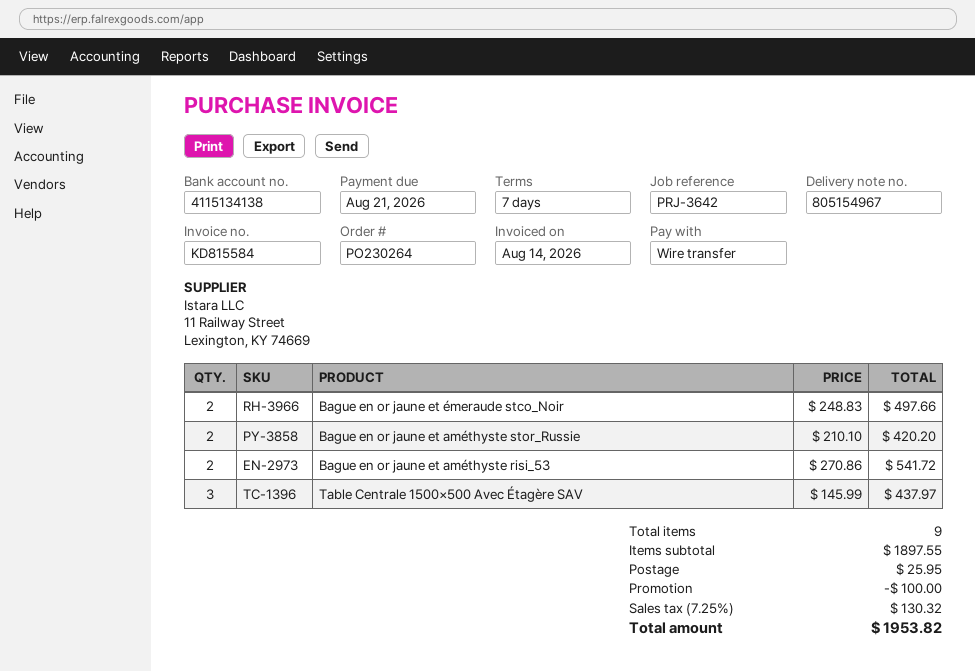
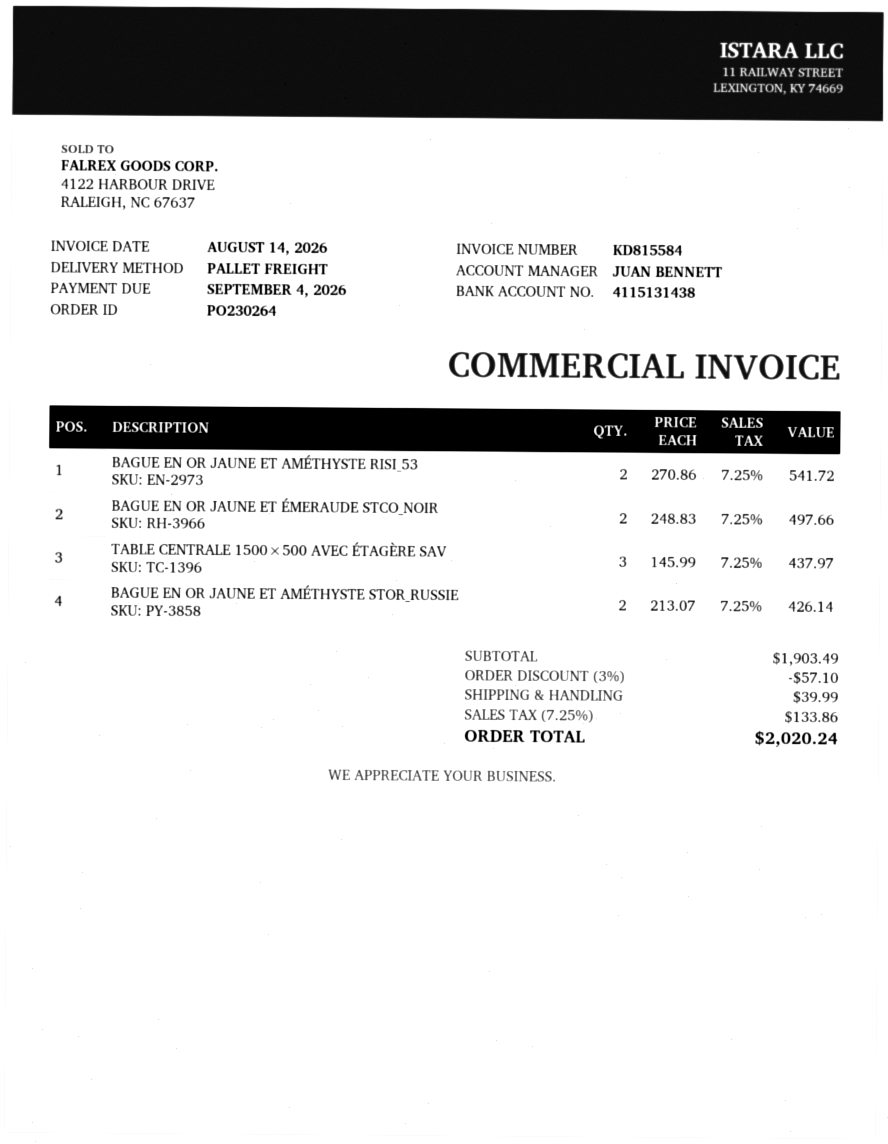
due date: 2026-08-21 -> 2026-09-04
bank account: 4115134138 -> 4115131438
Bague en or jaune et améthyste stor_Russie: 2 x 210.10 = 420.20 -> 2 x 213.07 = 426.14
subtotal: 1897.55 -> 1903.49
discount: 100.00 -> 57.10
shipping: 25.95 -> 39.99
tax: 7.25% = 130.32 -> 7.25% = 133.86
total: 1953.82 -> 2020.24

